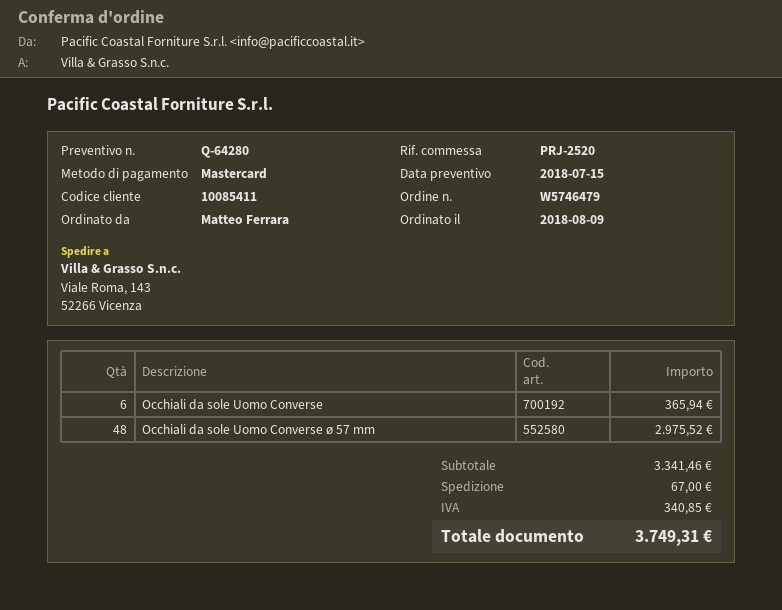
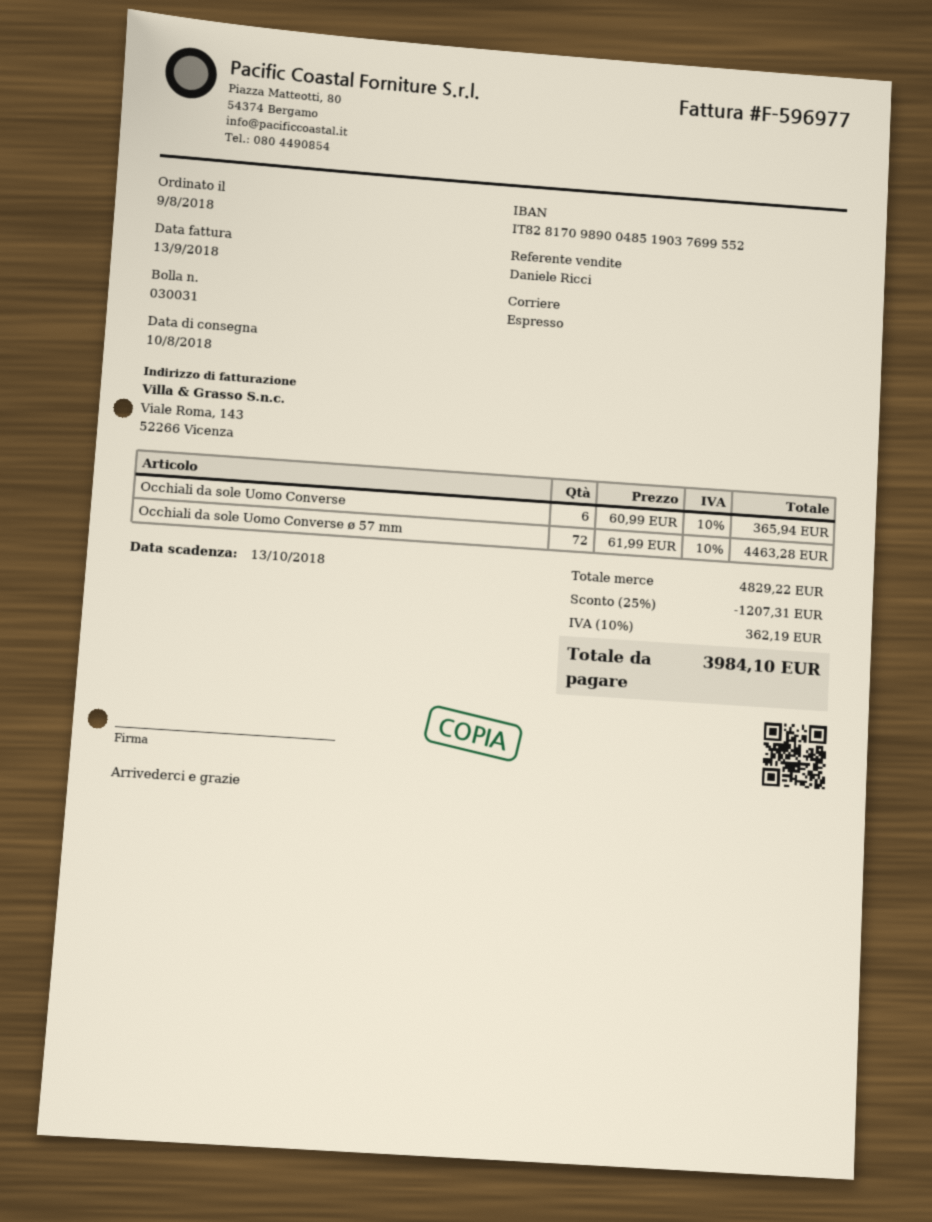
Occhiali da sole Uomo Converse ø 57 mm: 48 for 2975.52 -> 72 for 4463.28
subtotal: 3341.46 -> 4829.22
discount: none -> 25% = 1207.31
shipping: 67.00 -> none
tax: 340.85 -> 362.19
total: 3749.31 -> 3984.10

